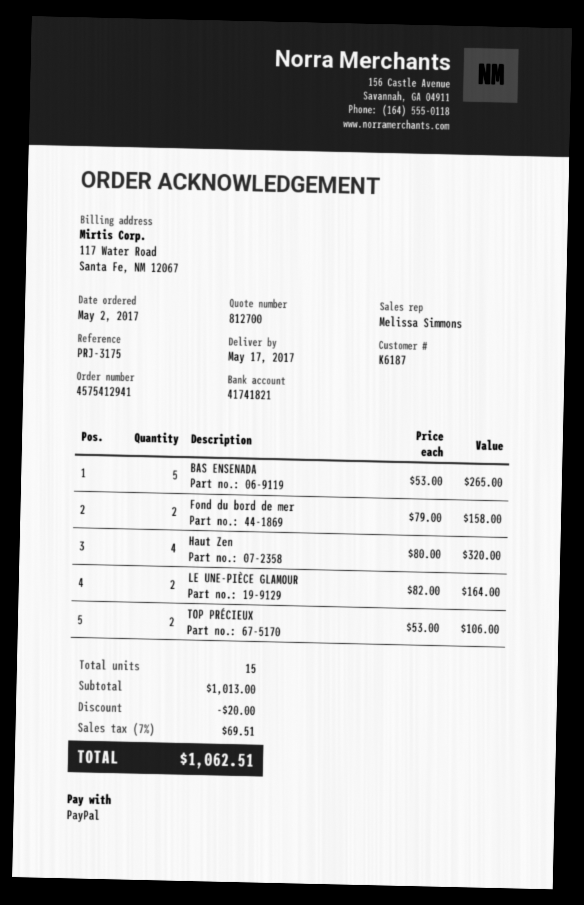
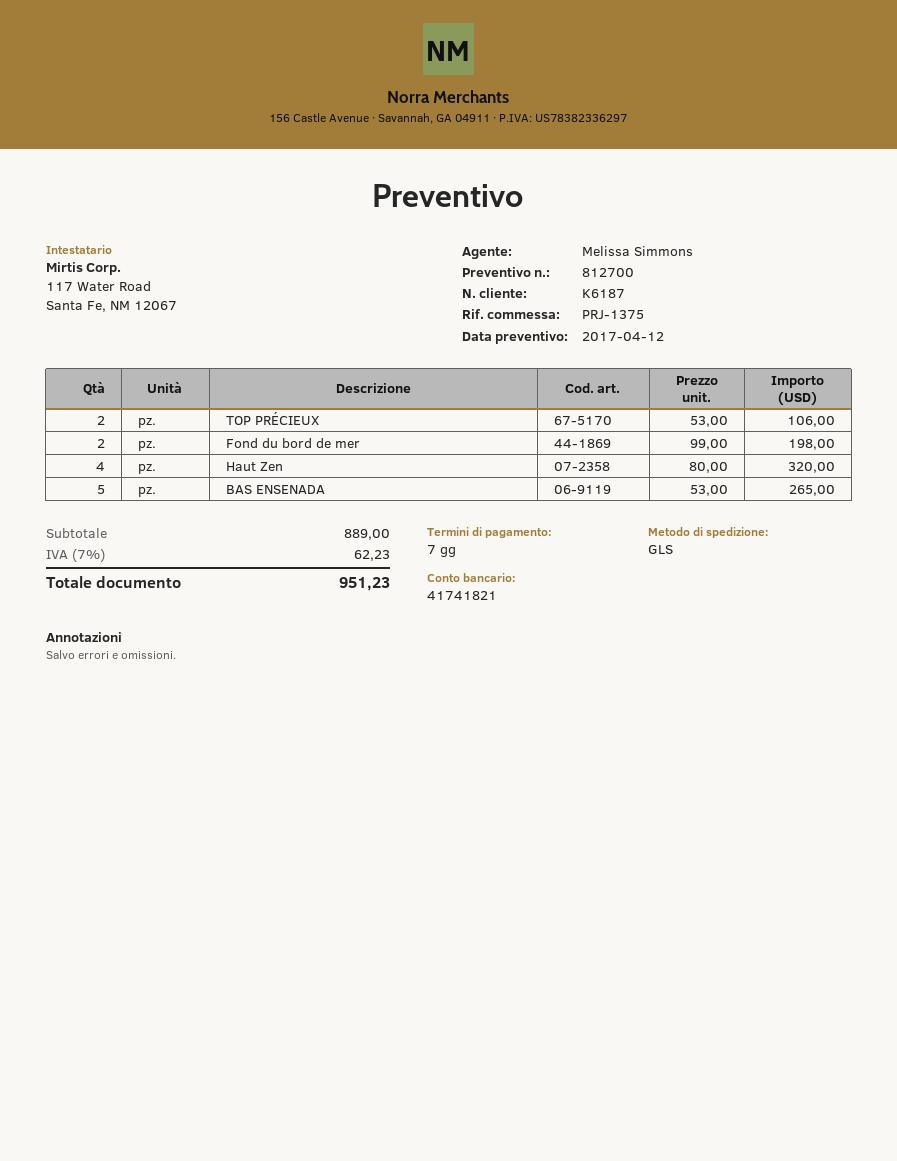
reference: PRJ-3175 -> PRJ-1375
Fond du bord de mer: 2 x 79.00 = 158.00 -> 2 x 99.00 = 198.00
LE UNE-PIÈCE GLAMOUR: 2 x 82.00 = 164.00 -> none
subtotal: 1013.00 -> 889.00
discount: 20.00 -> none
tax: 7% = 69.51 -> 7% = 62.23
total: 1062.51 -> 951.23

